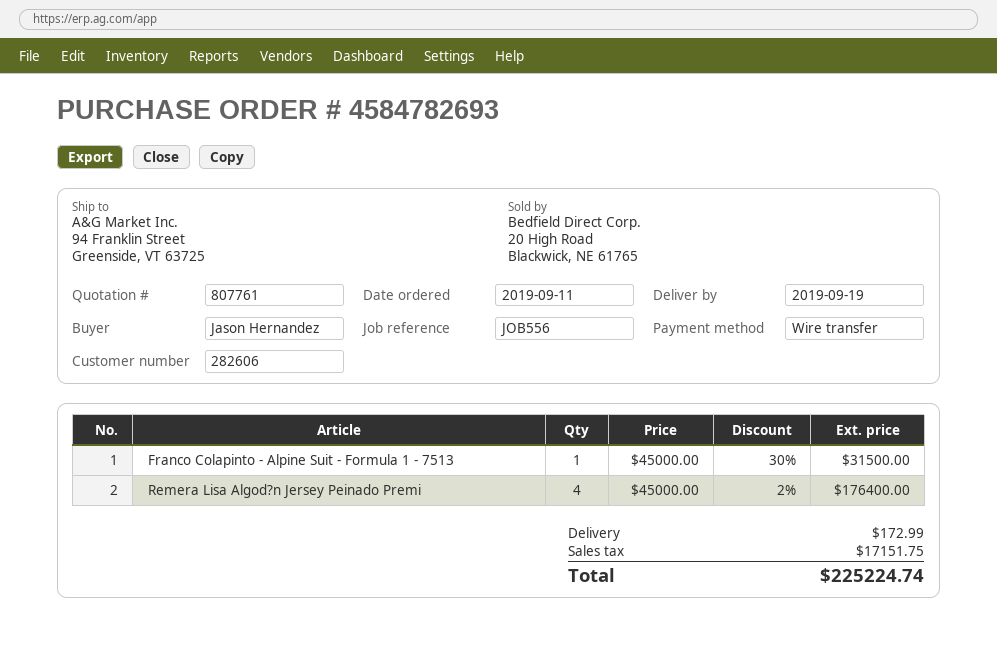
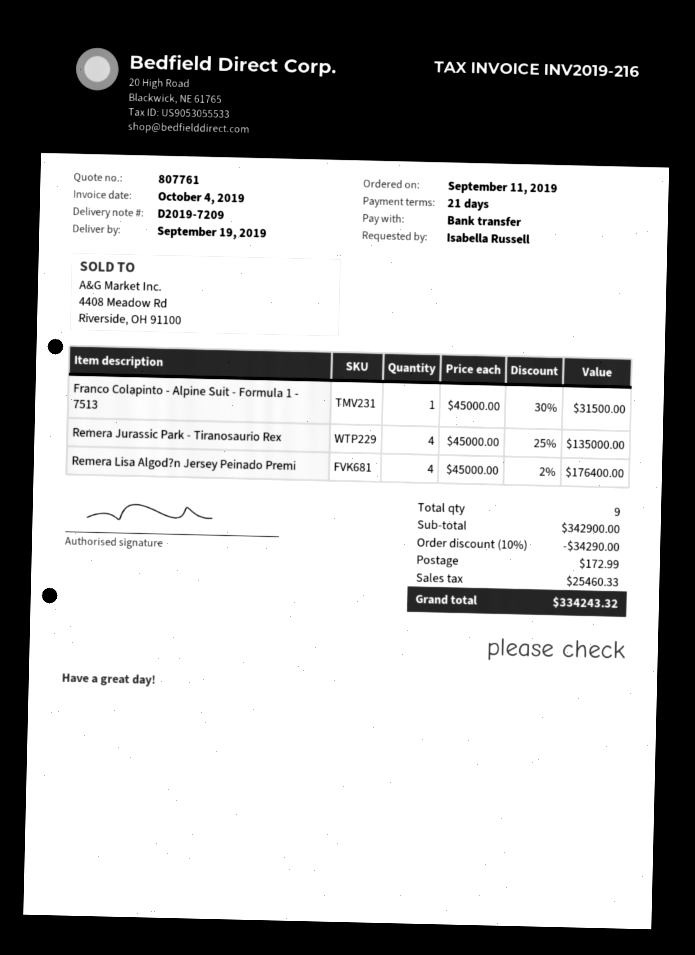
ordered by: Jason Hernandez -> Isabella Russell
Remera Jurassic Park - Tiranosaurio Rex: none -> 4 x 45000.00 - 25% = 135000.00
discount: none -> 10% = 34290.00
tax: 17151.75 -> 25460.33
total: 225224.74 -> 334243.32

